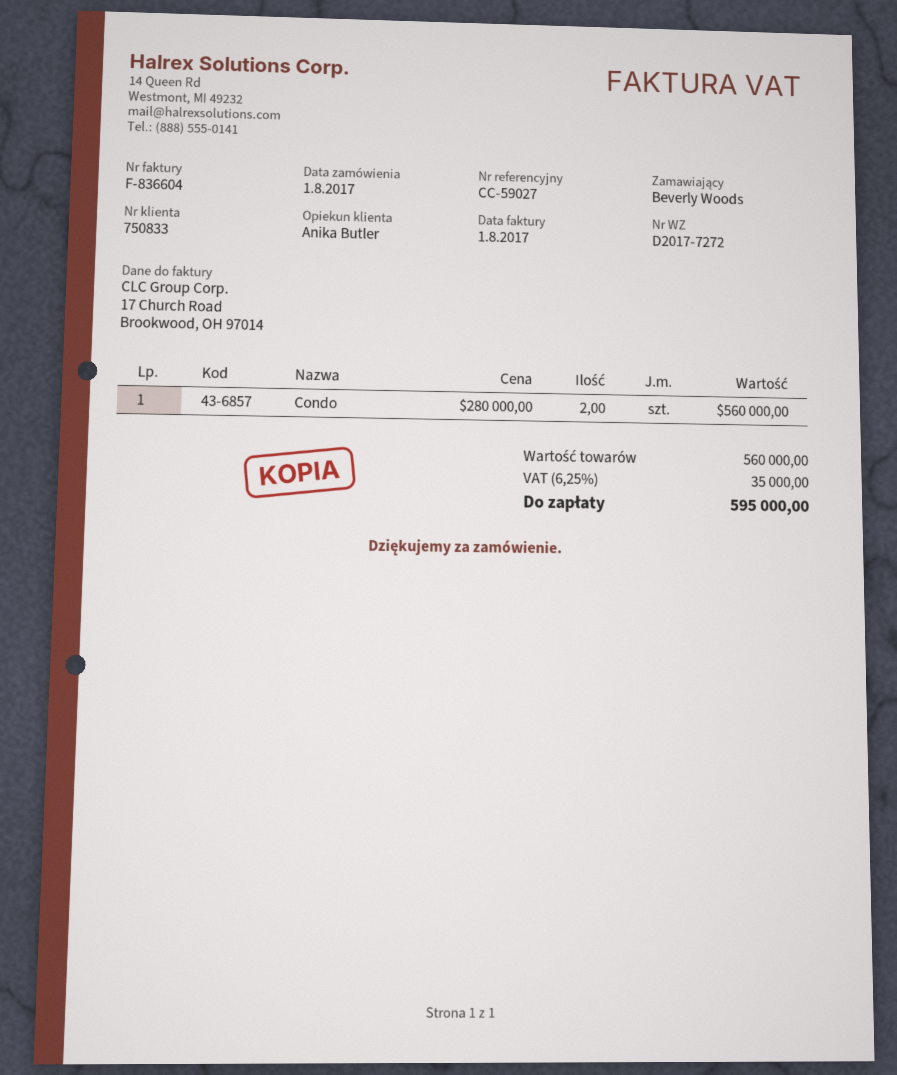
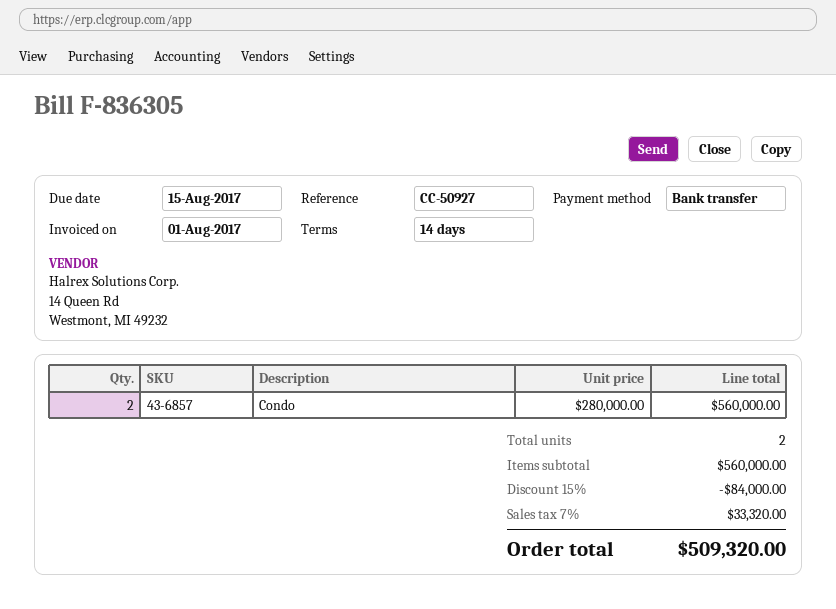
invoice number: F-836604 -> F-836305
reference: CC-59027 -> CC-50927
discount: none -> 15% = 84000.00
tax: 6.25% = 35000.00 -> 7% = 33320.00
total: 595000.00 -> 509320.00

